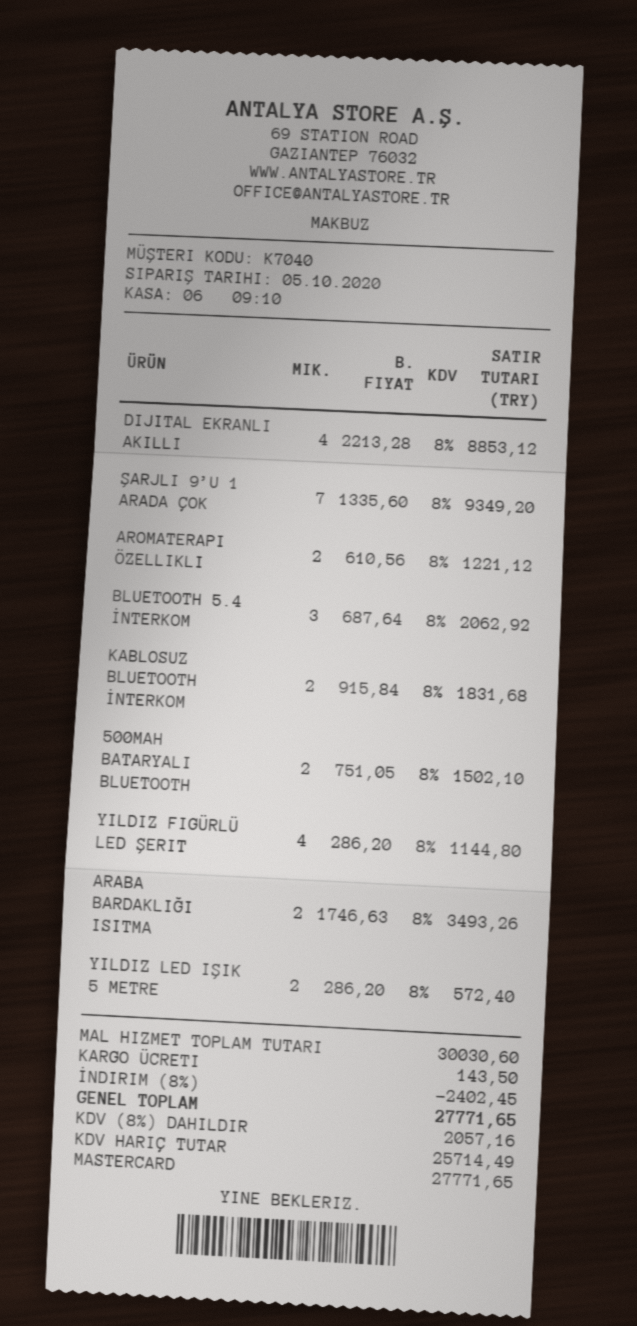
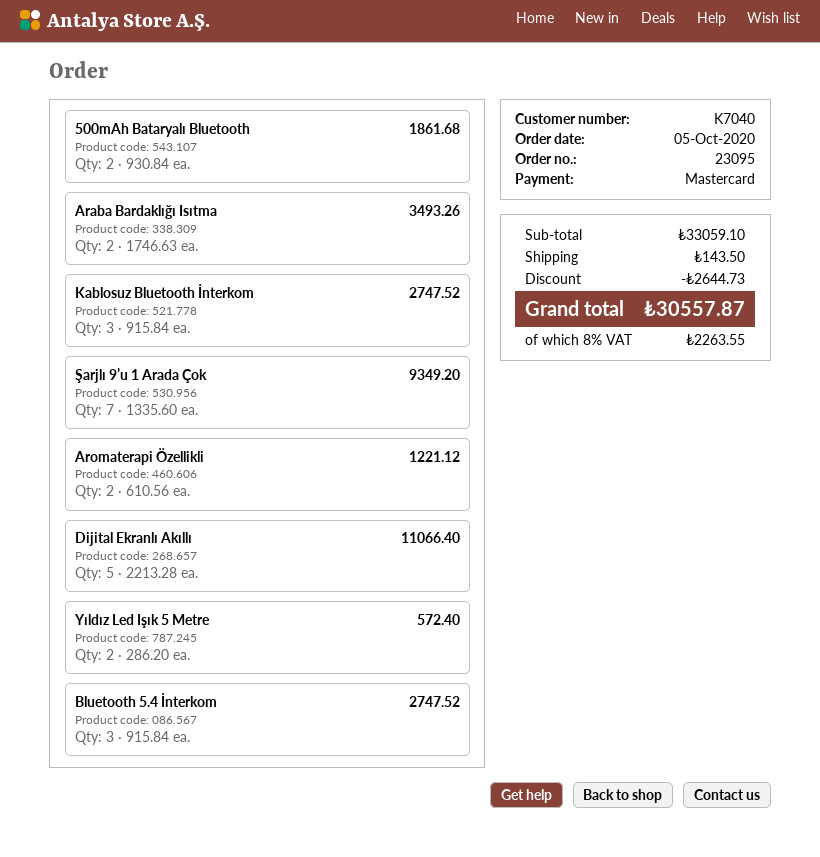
DIJITAL EKRANLI AKILLI: 4 x 2213.28 = 8853.12 -> 5 x 2213.28 = 11066.40
BLUETOOTH 5.4 İNTERKOM: 3 x 687.64 = 2062.92 -> 3 x 915.84 = 2747.52
KABLOSUZ BLUETOOTH İNTERKOM: 2 x 915.84 = 1831.68 -> 3 x 915.84 = 2747.52
500MAH BATARYALI BLUETOOTH: 2 x 751.05 = 1502.10 -> 2 x 930.84 = 1861.68
YILDIZ FIGÜRLÜ LED ŞERIT: 4 x 286.20 = 1144.80 -> none
subtotal: 30030.60 -> 33059.10
discount: 2402.45 -> 2644.73
tax: 8% = 2057.16 -> 8% = 2263.55
total: 27771.65 -> 30557.87

